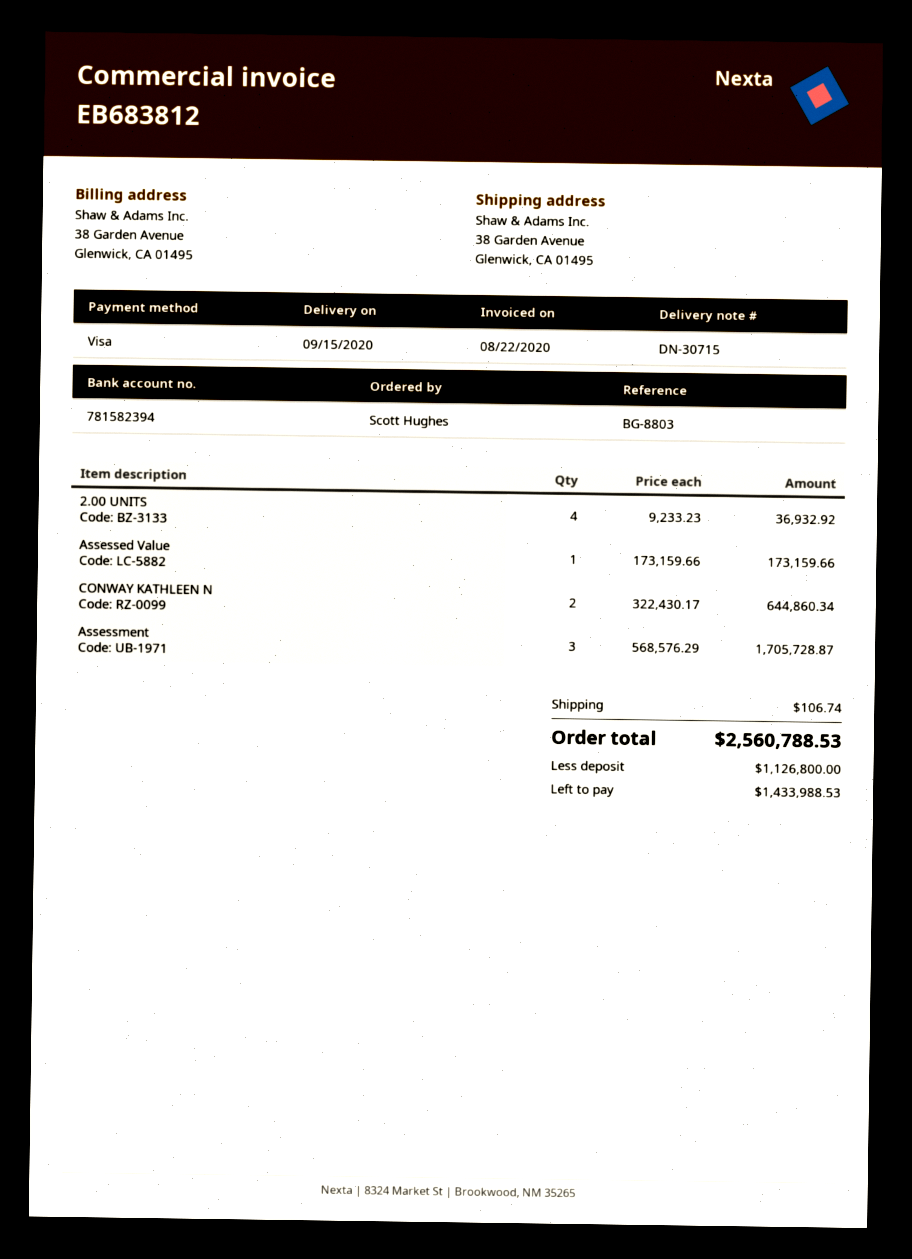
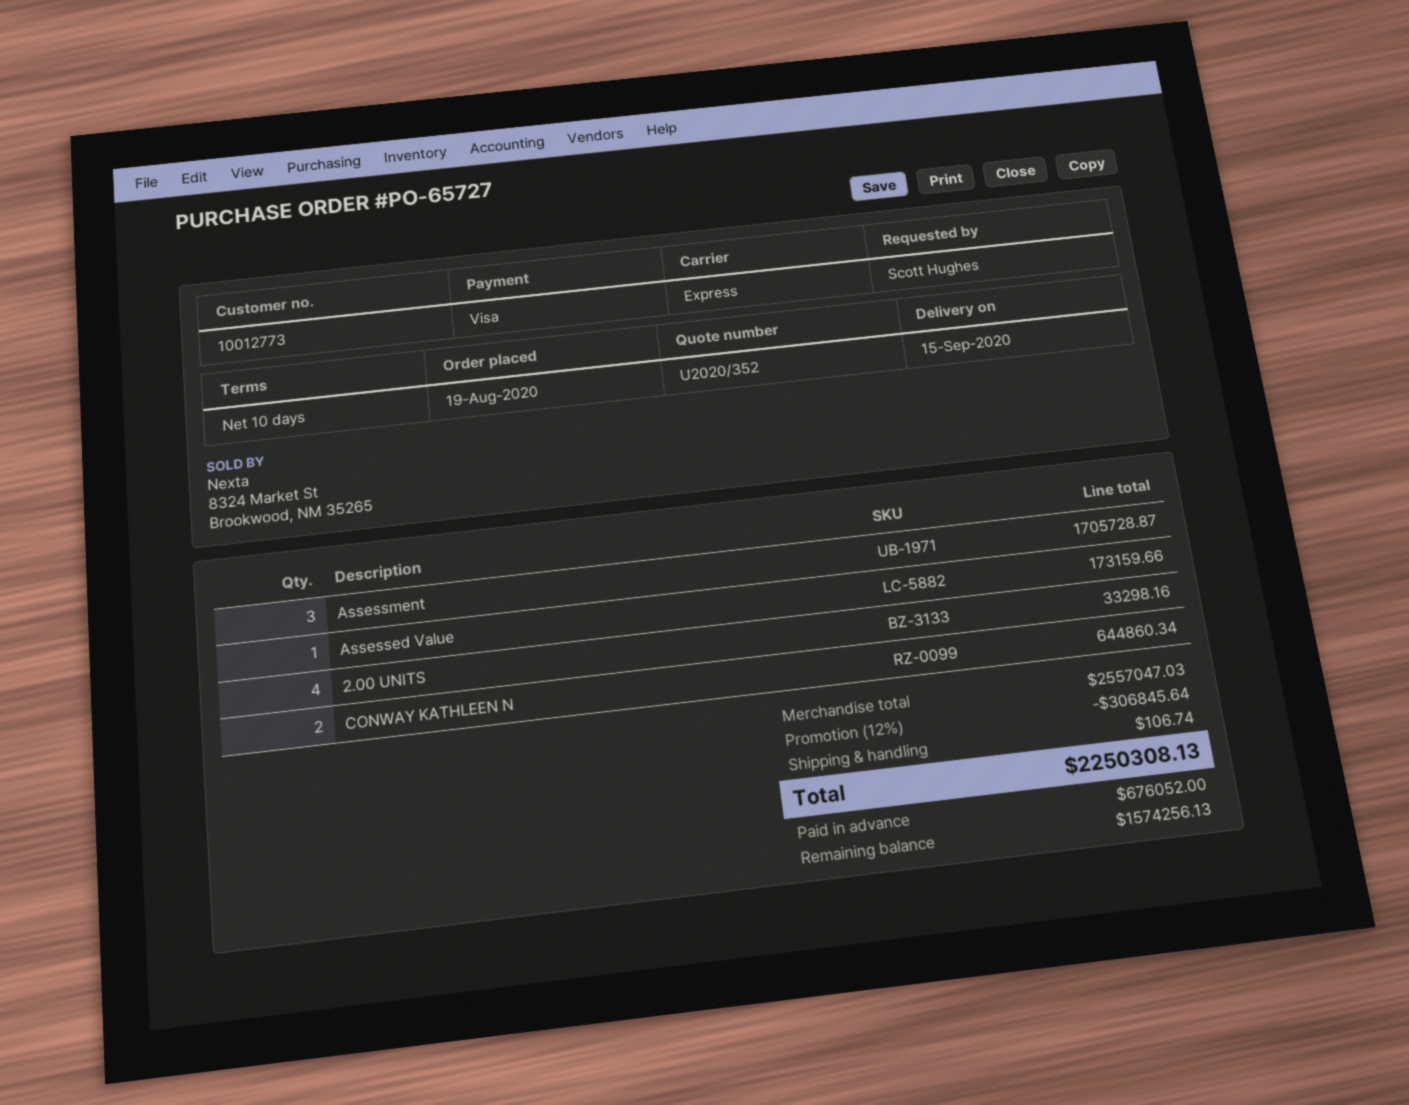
2.00 UNITS: 4 for 36932.92 -> 4 for 33298.16
discount: none -> 12% = 306845.64
total: 2560788.53 -> 2250308.13
deposit: 1126800.00 -> 676052.00
balance: 1433988.53 -> 1574256.13

